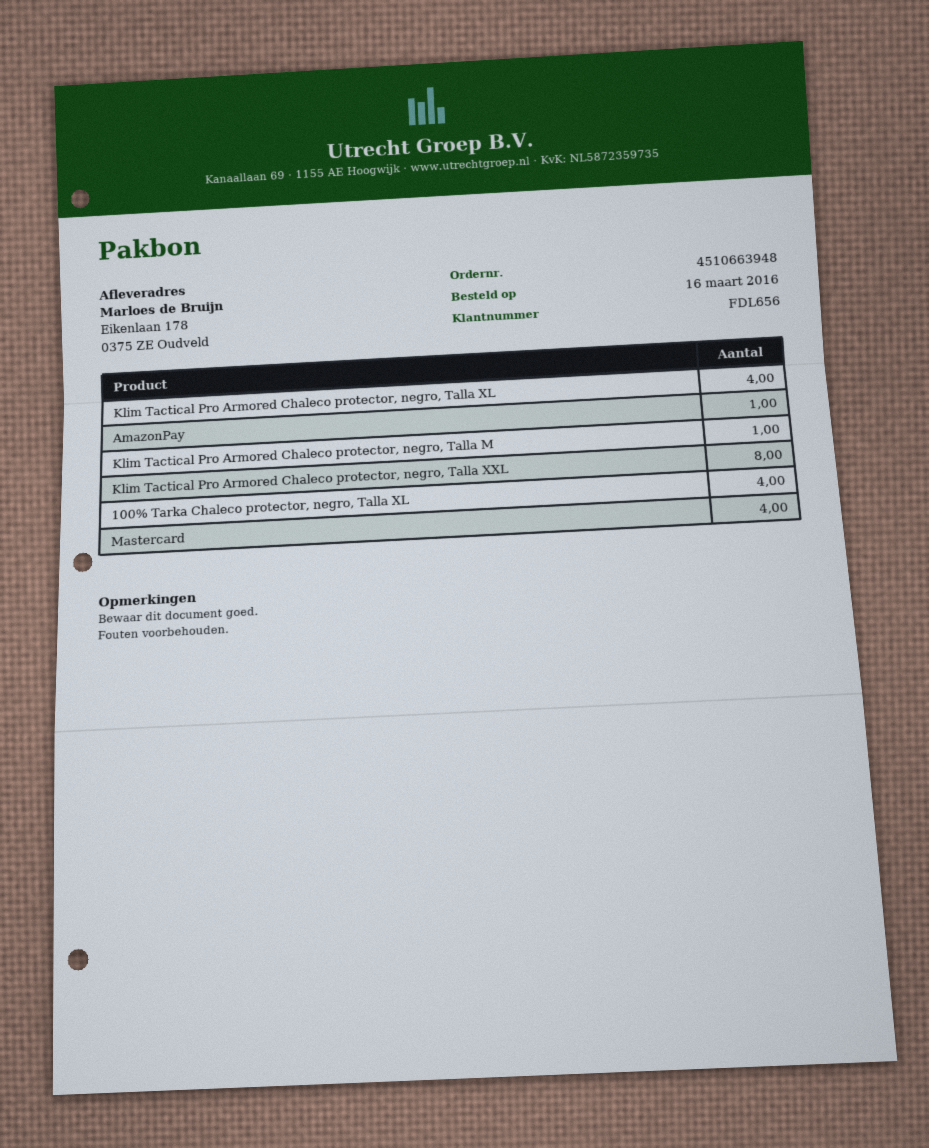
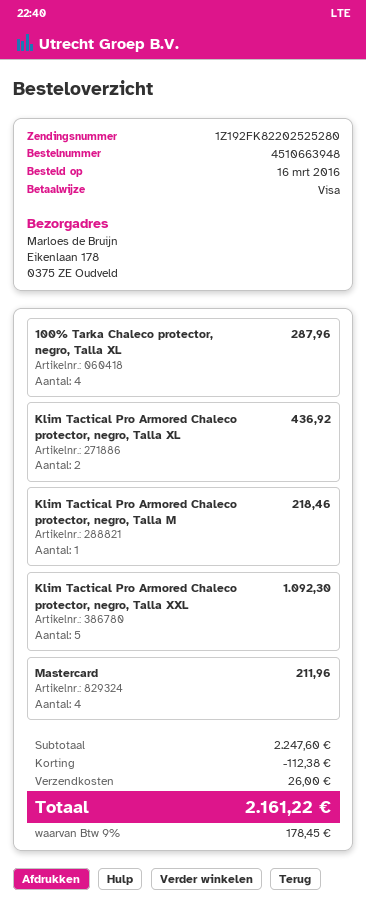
Klim Tactical Pro Armored Chaleco protector, negro, Talla XL: 4 -> 2
AmazonPay: 1 -> none
Klim Tactical Pro Armored Chaleco protector, negro, Talla XXL: 8 -> 5

